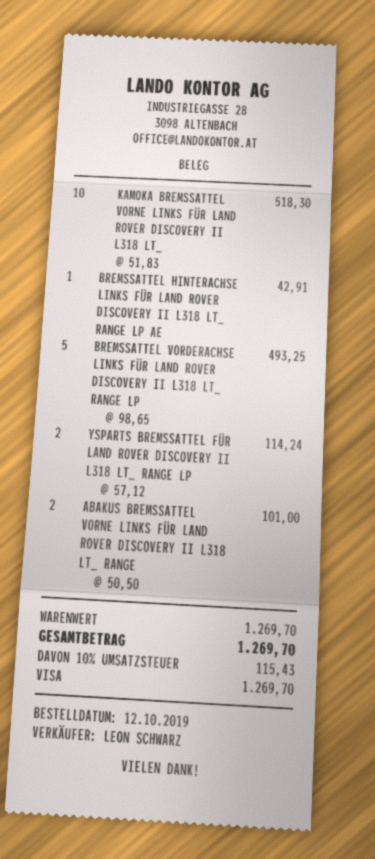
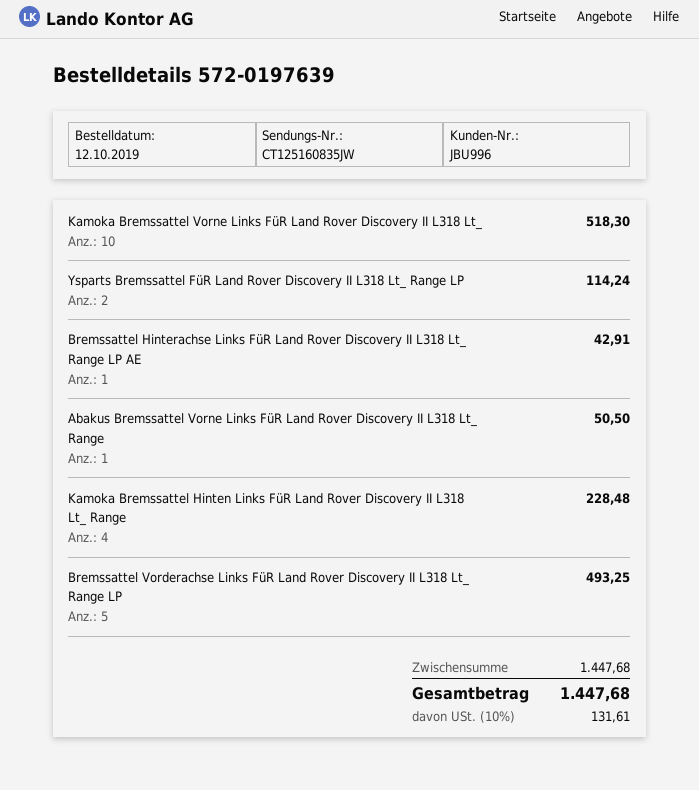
ABAKUS BREMSSATTEL VORNE LINKS FÜR LAND ROVER DISCOVERY II L318 LT_ RANGE: 2 for 101.00 -> 1 for 50.50
Kamoka Bremssattel Hinten Links FüR Land Rover Discovery II L318 Lt_ Range: none -> 4 for 228.48
subtotal: 1269.70 -> 1447.68
tax: 10% = 115.43 -> 10% = 131.61
total: 1269.70 -> 1447.68

